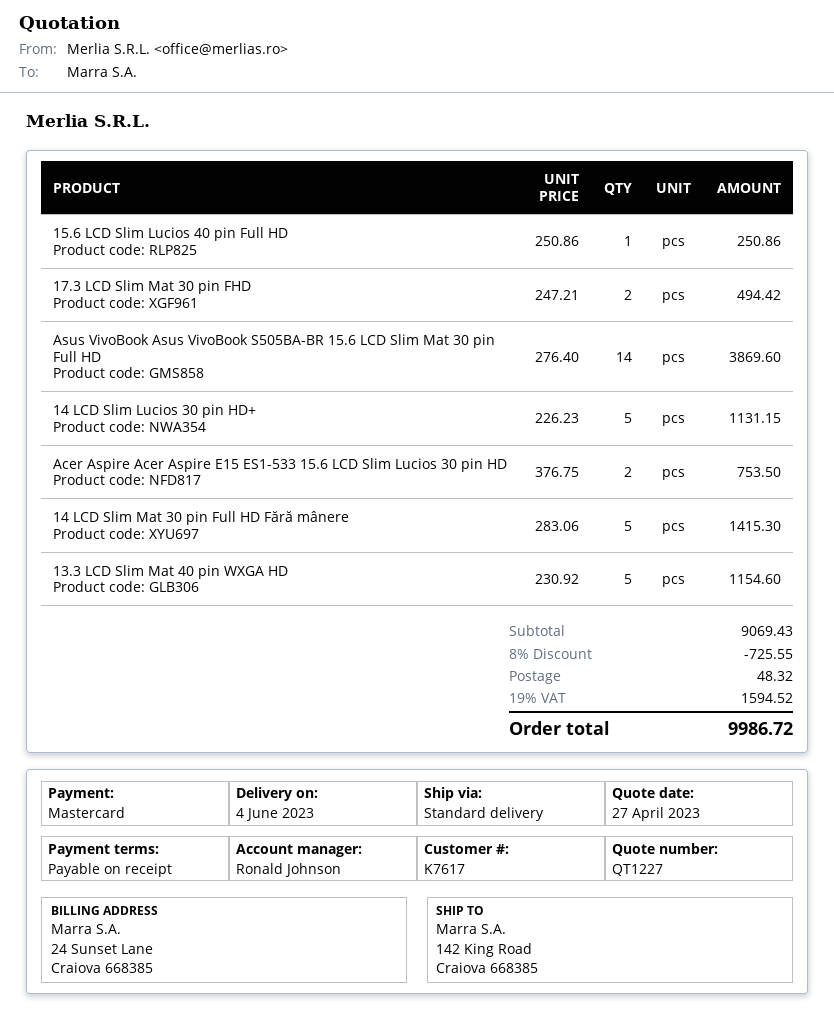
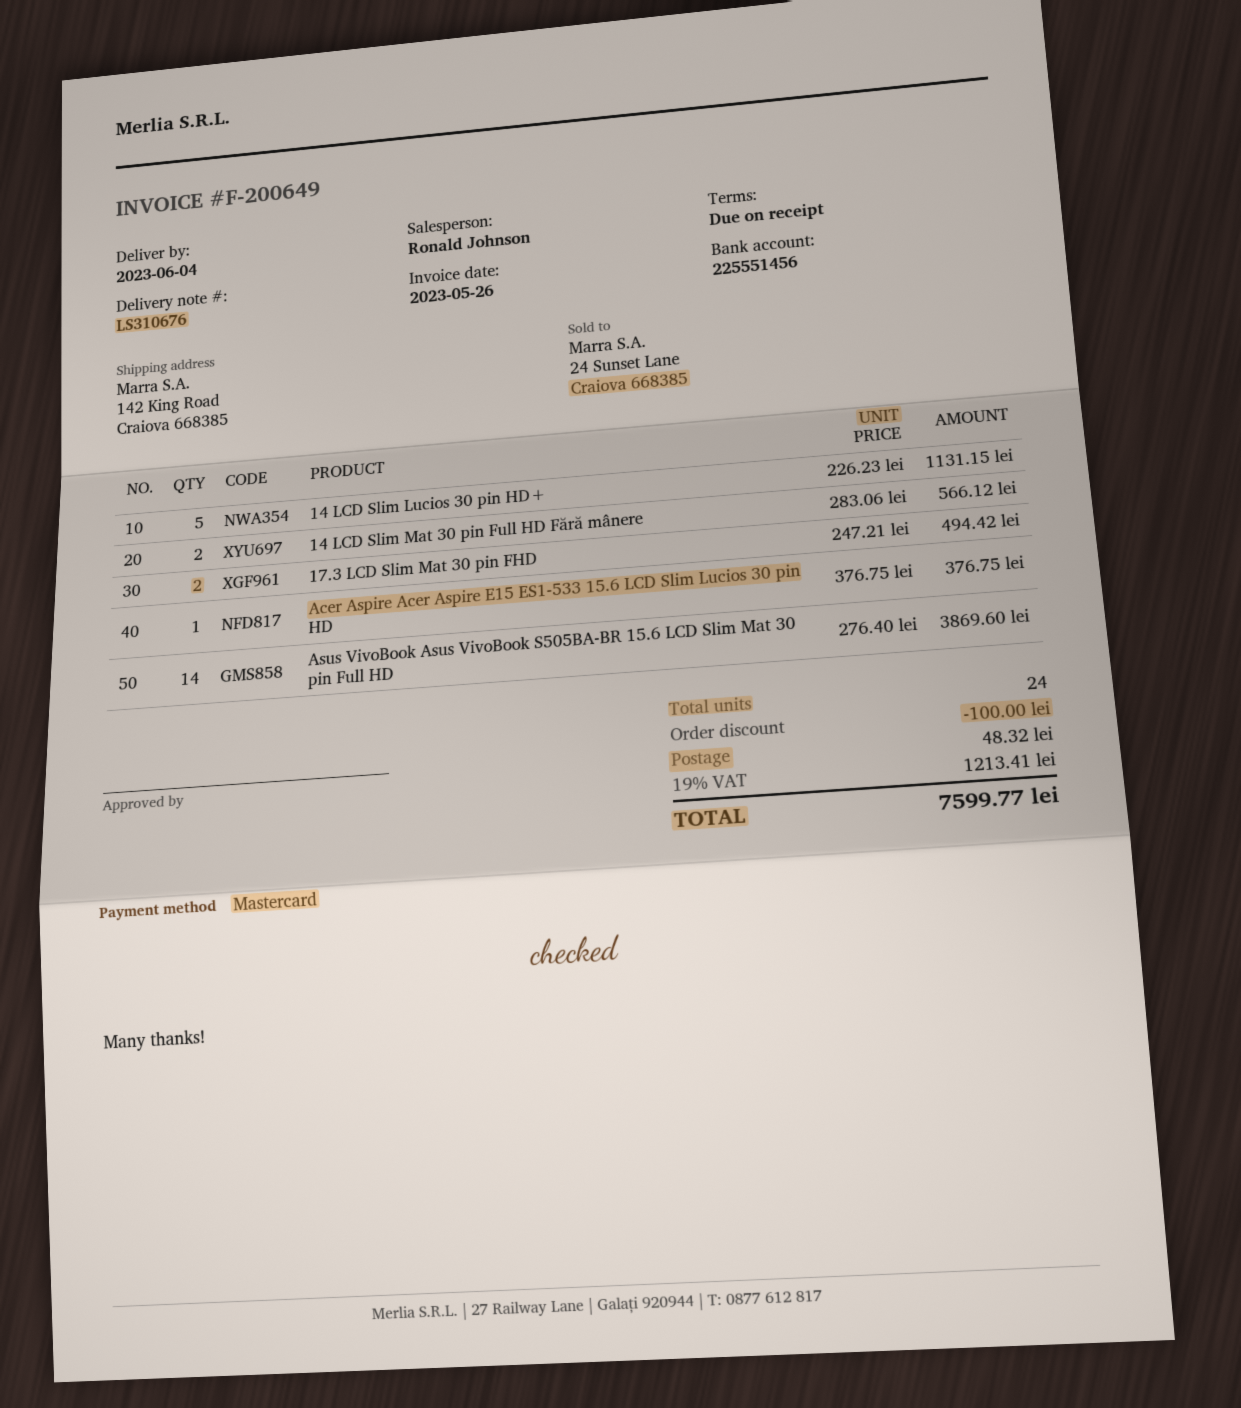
15.6 LCD Slim Lucios 40 pin Full HD: 1 x 250.86 = 250.86 -> none
Acer Aspire Acer Aspire E15 ES1-533 15.6 LCD Slim Lucios 30 pin HD: 2 x 376.75 = 753.50 -> 1 x 376.75 = 376.75
14 LCD Slim Mat 30 pin Full HD Fără mânere: 5 x 283.06 = 1415.30 -> 2 x 283.06 = 566.12
13.3 LCD Slim Mat 40 pin WXGA HD: 5 x 230.92 = 1154.60 -> none
discount: 725.55 -> 100.00
tax: 19% = 1594.52 -> 19% = 1213.41
total: 9986.72 -> 7599.77

